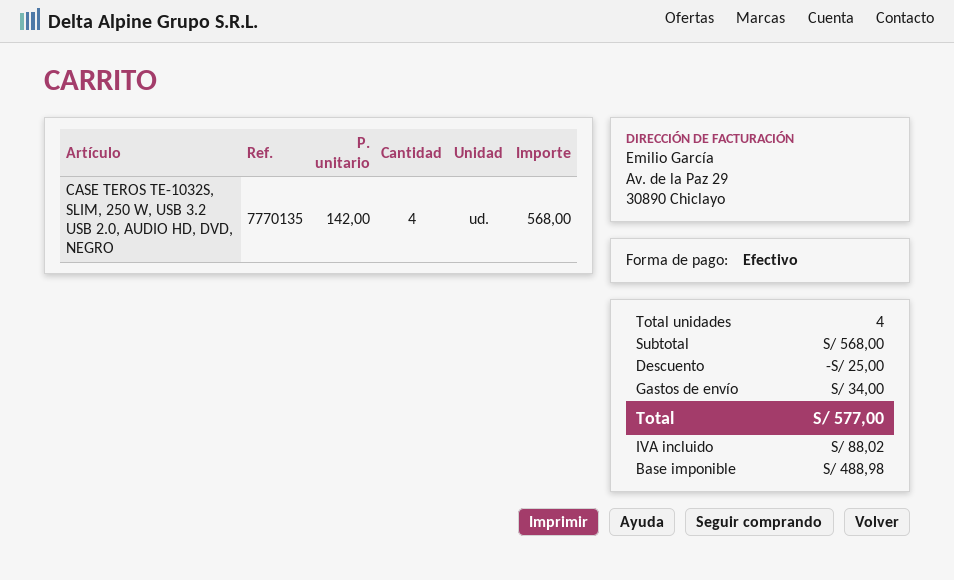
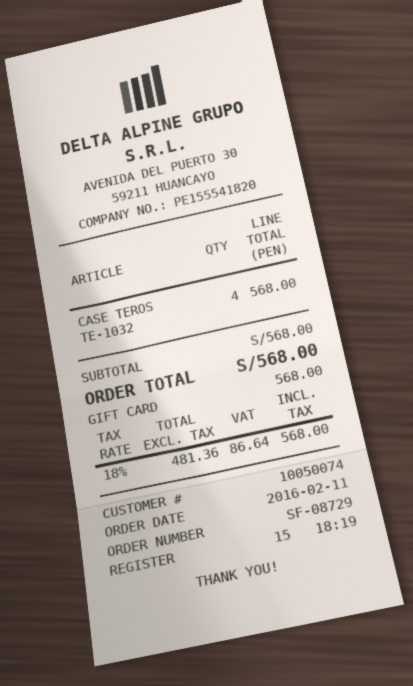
payment method: cash -> gift card
discount: 25.00 -> none
shipping: 34.00 -> none
net: 488.98 -> 481.36
tax: 88.02 -> 86.64
total: 577.00 -> 568.00

